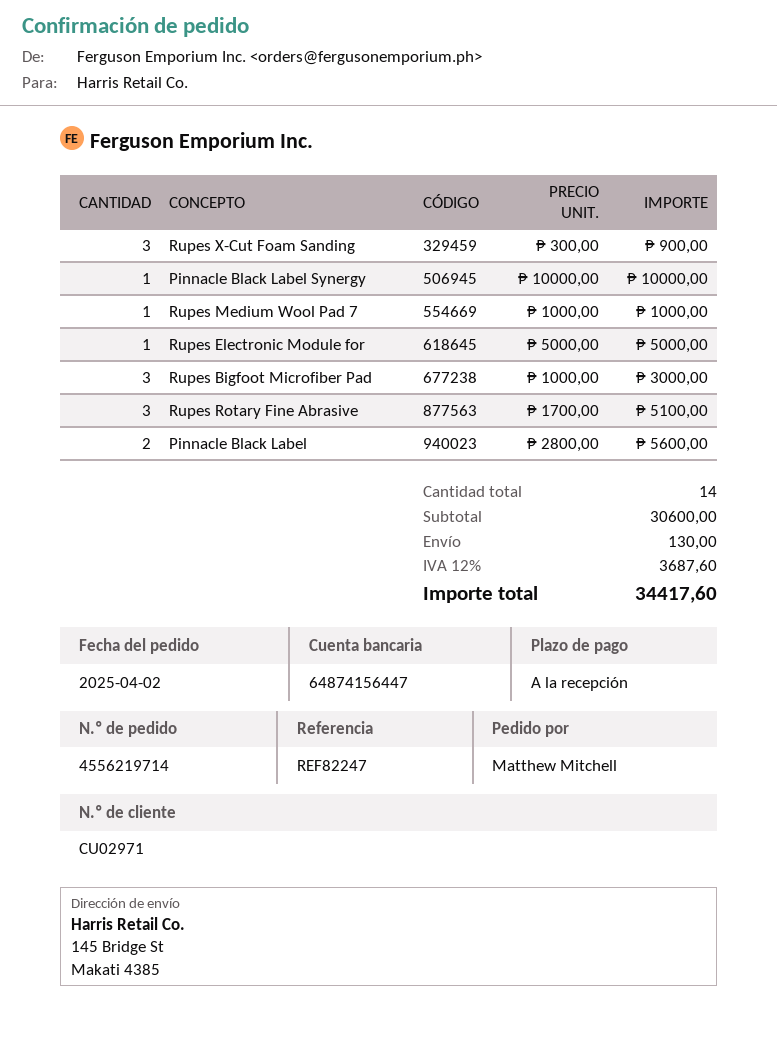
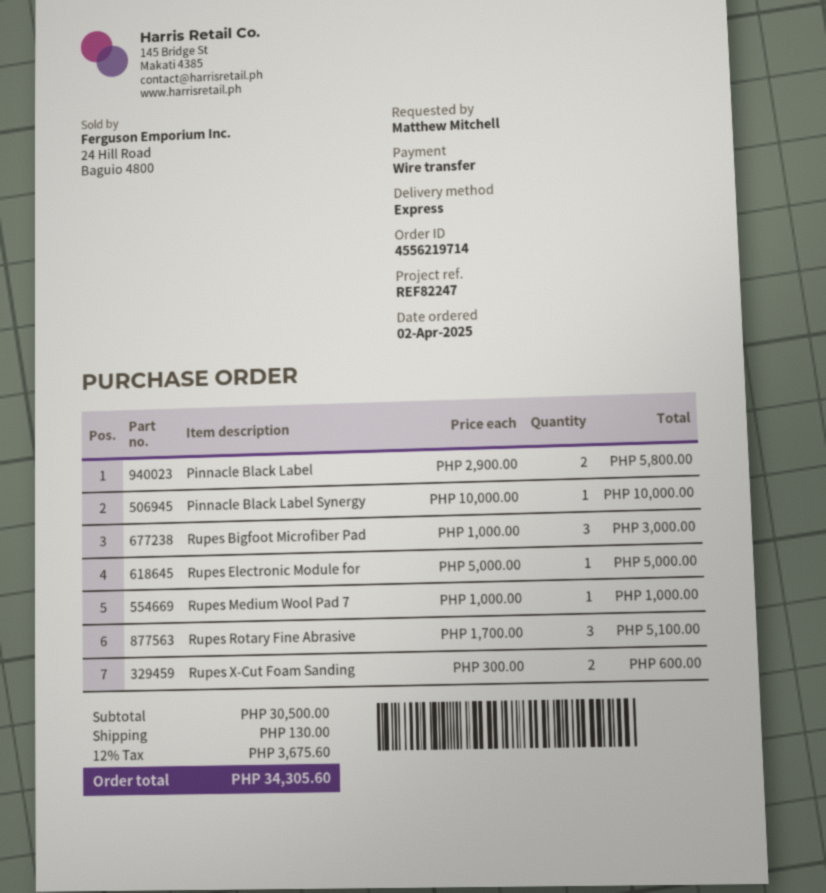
Rupes X-Cut Foam Sanding: 3 x 300.00 = 900.00 -> 2 x 300.00 = 600.00
Pinnacle Black Label: 2 x 2800.00 = 5600.00 -> 2 x 2900.00 = 5800.00
subtotal: 30600.00 -> 30500.00
tax: 12% = 3687.60 -> 12% = 3675.60
total: 34417.60 -> 34305.60

